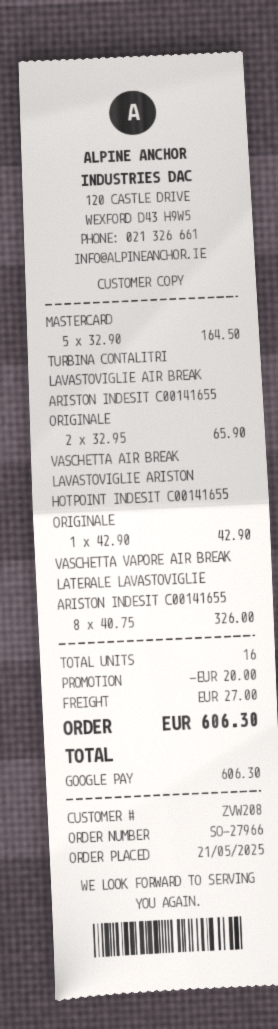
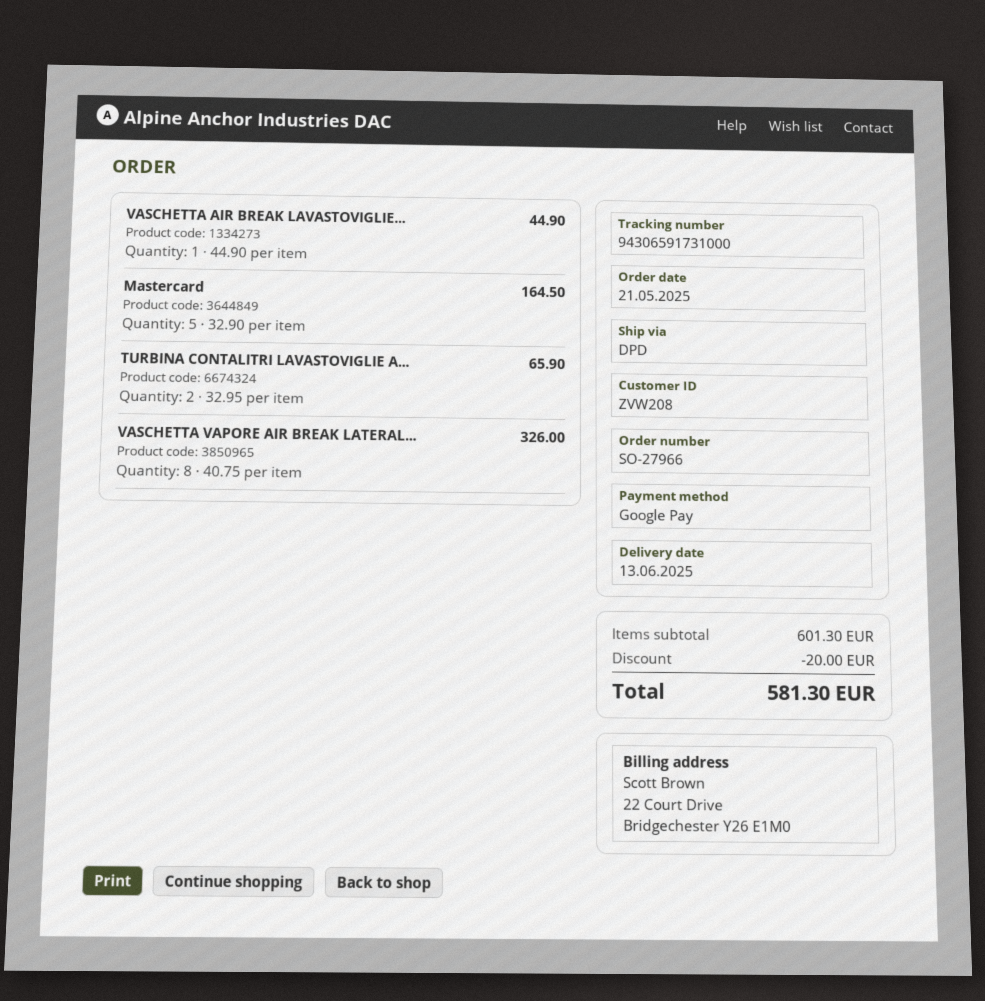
VASCHETTA AIR BREAK LAVASTOVIGLIE ARISTON HOTPOINT INDESIT C00141655 ORIGINALE: 1 x 42.90 = 42.90 -> 1 x 44.90 = 44.90
shipping: 27.00 -> none
total: 606.30 -> 581.30

